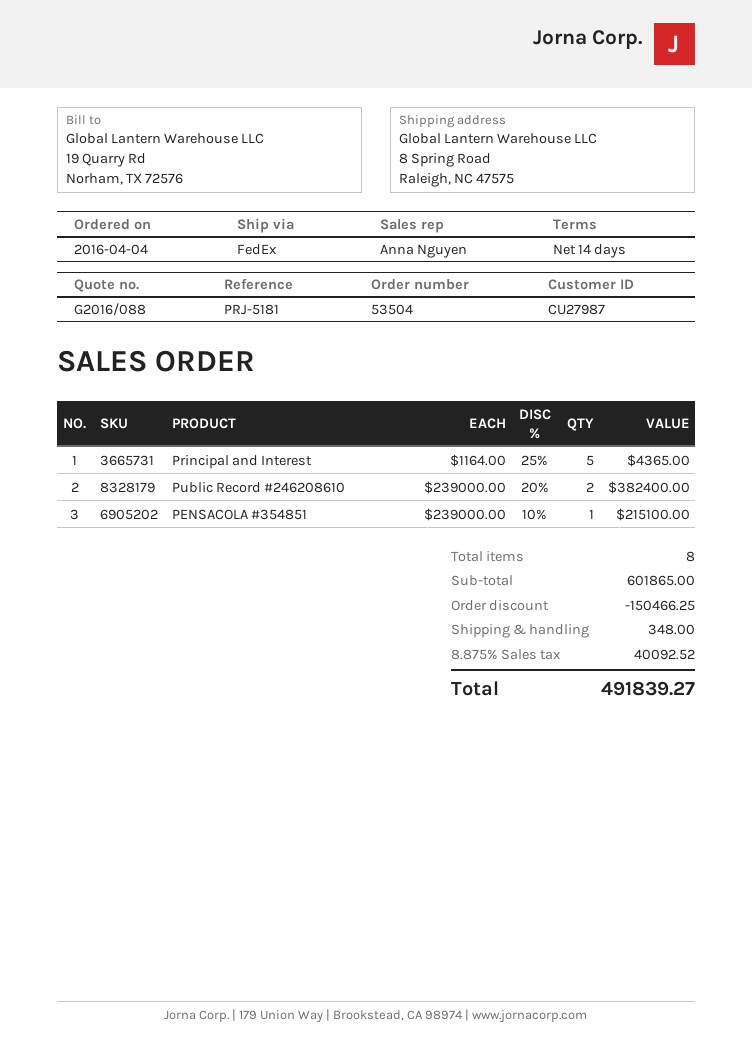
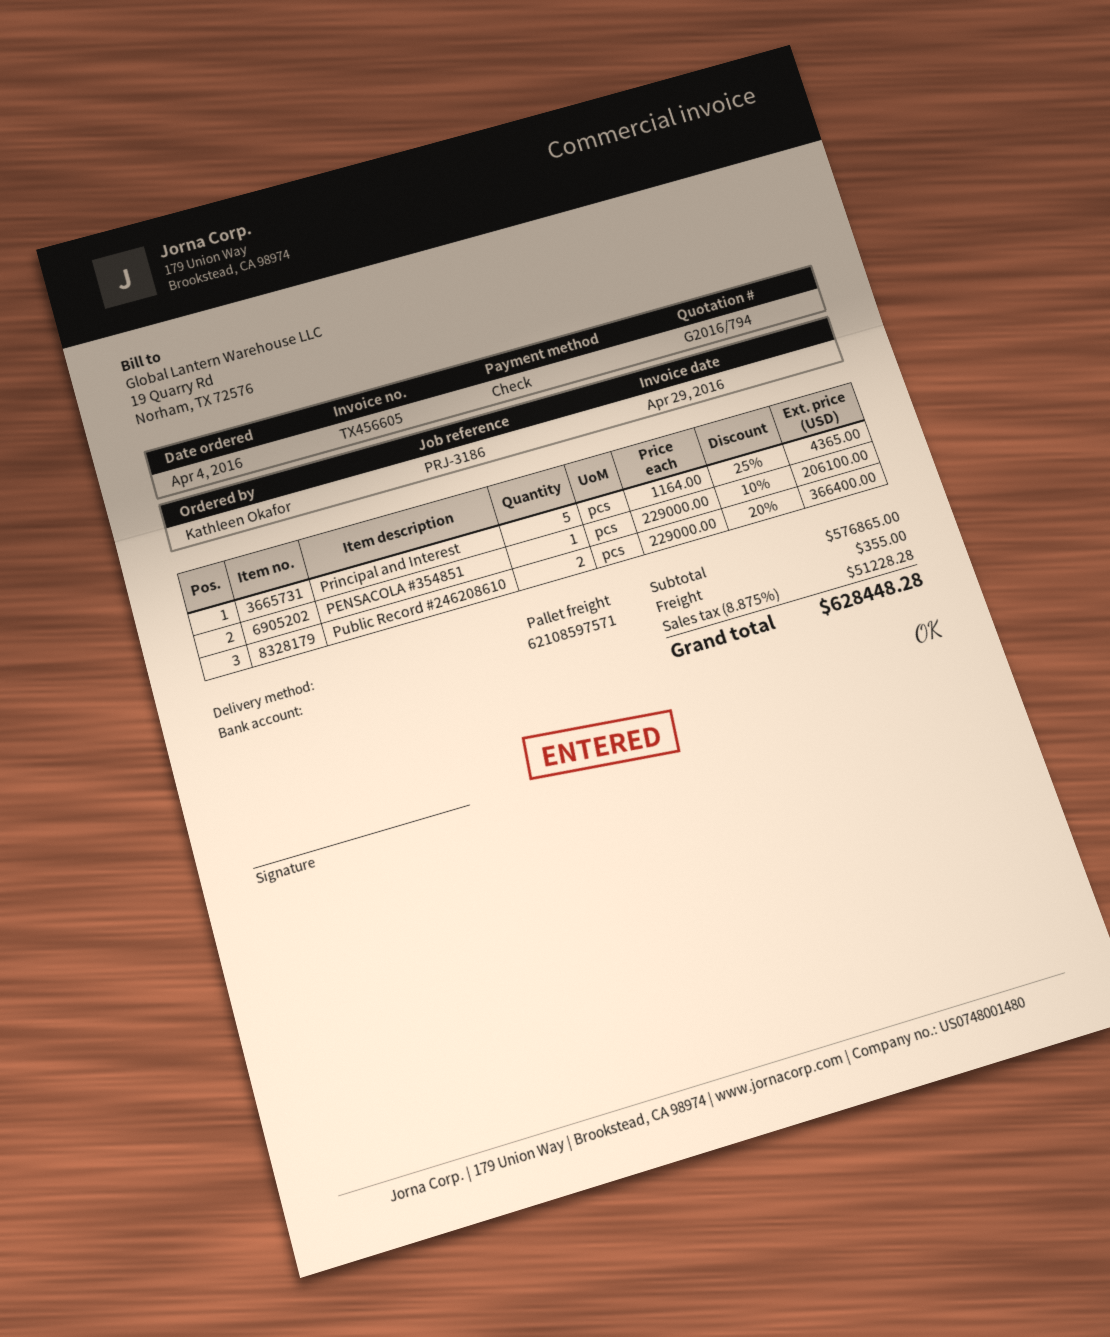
quote number: G2016/088 -> G2016/794
reference: PRJ-5181 -> PRJ-3186
shipping method: FedEx -> pallet freight
Public Record #246208610: 2 x 239000.00 - 20% = 382400.00 -> 2 x 229000.00 - 20% = 366400.00
PENSACOLA #354851: 1 x 239000.00 - 10% = 215100.00 -> 1 x 229000.00 - 10% = 206100.00
subtotal: 601865.00 -> 576865.00
discount: 150466.25 -> none
shipping: 348.00 -> 355.00
tax: 8.875% = 40092.52 -> 8.875% = 51228.28
total: 491839.27 -> 628448.28

